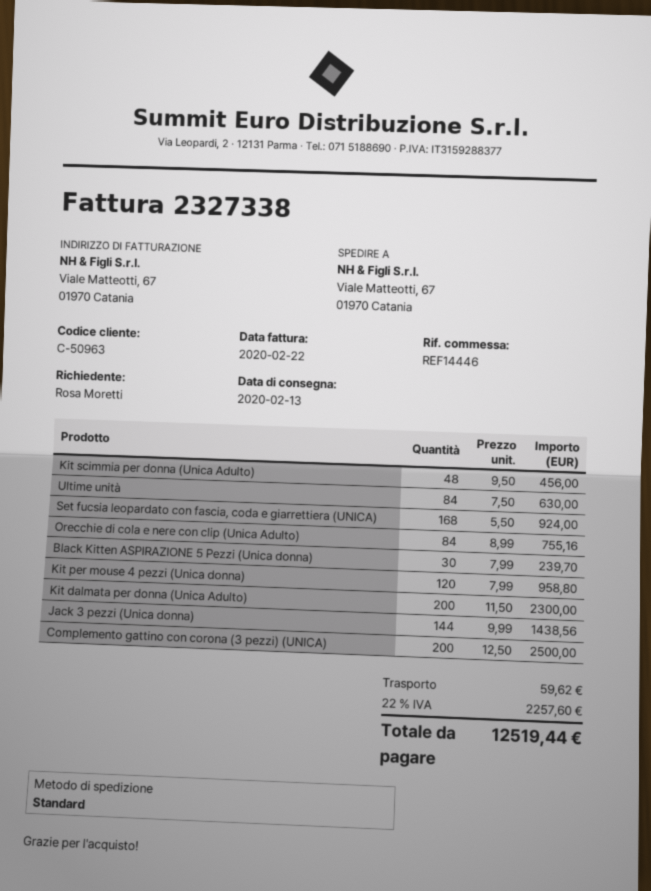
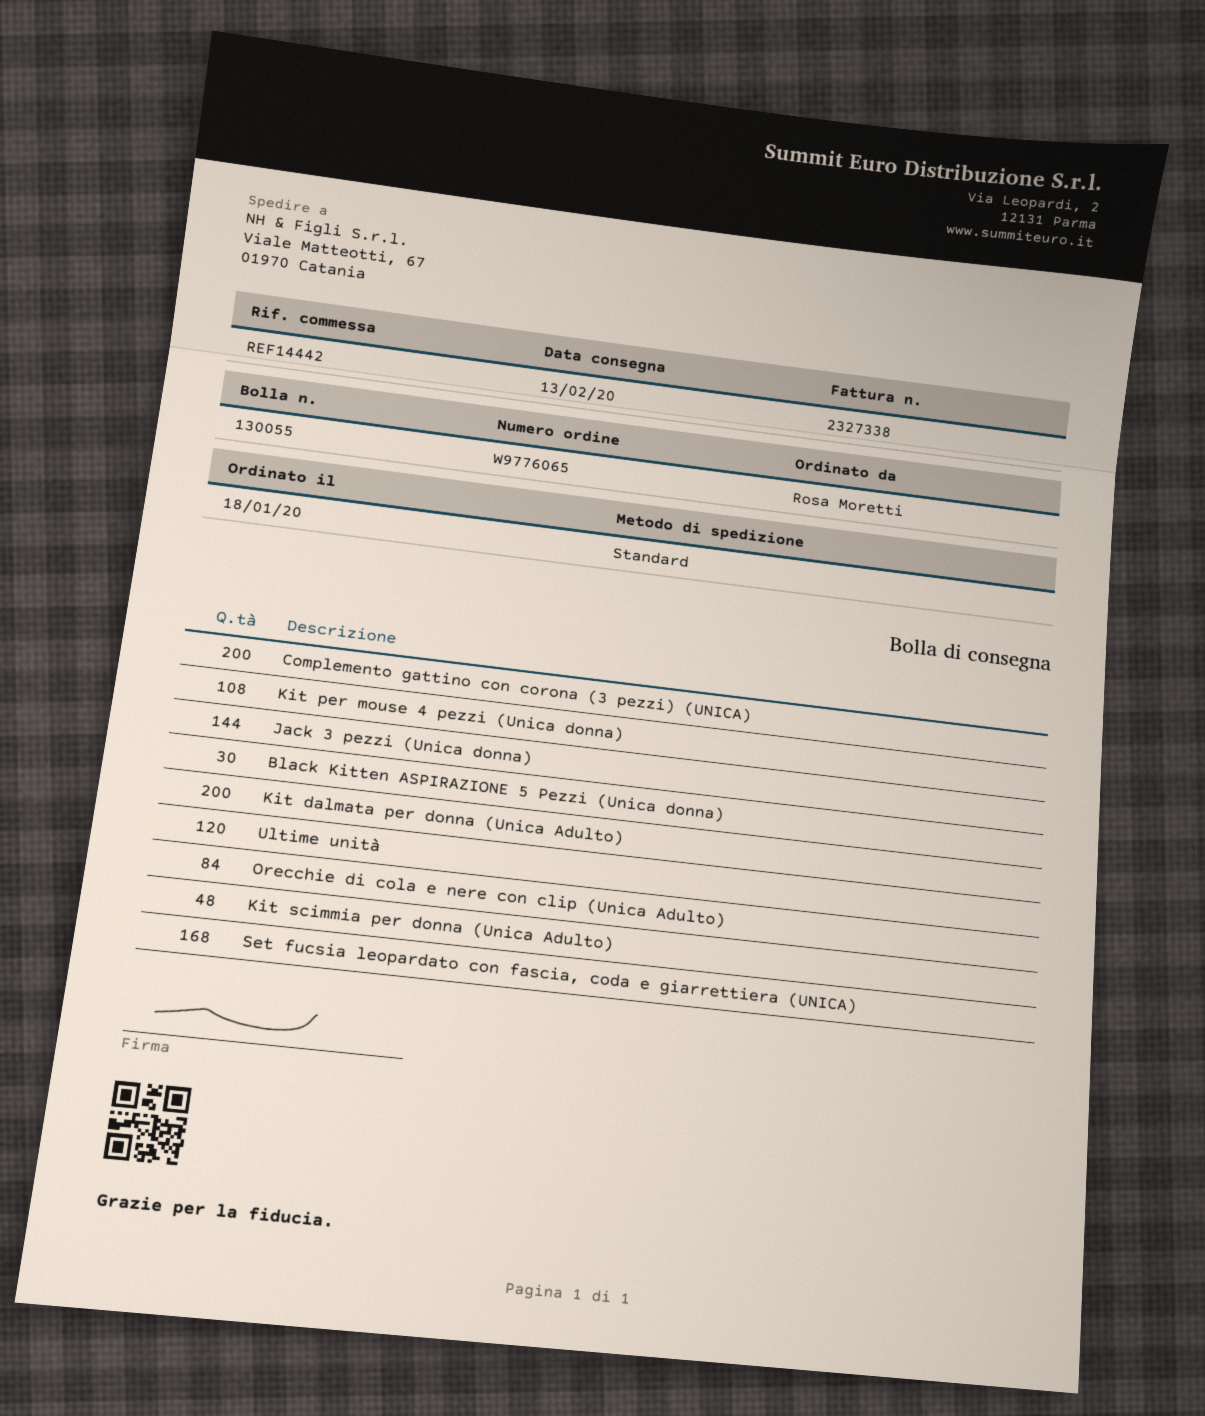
reference: REF14446 -> REF14442
Ultime unità: 84 -> 120
Kit per mouse 4 pezzi (Unica donna): 120 -> 108

